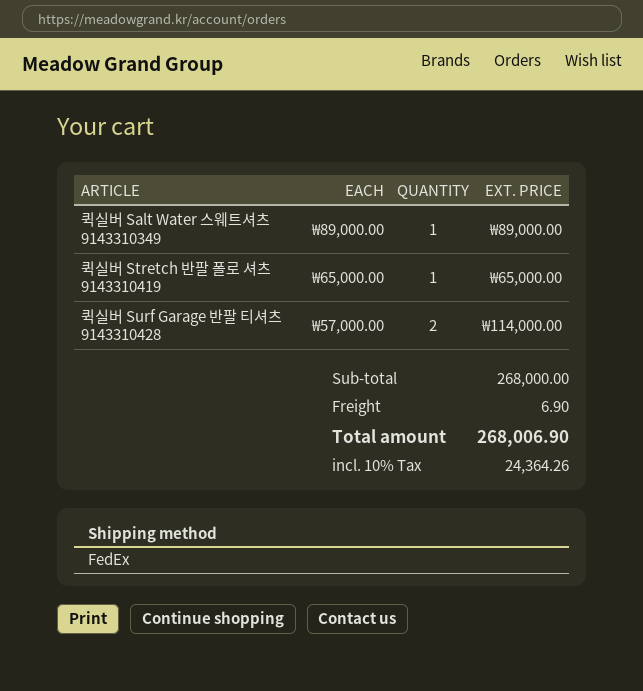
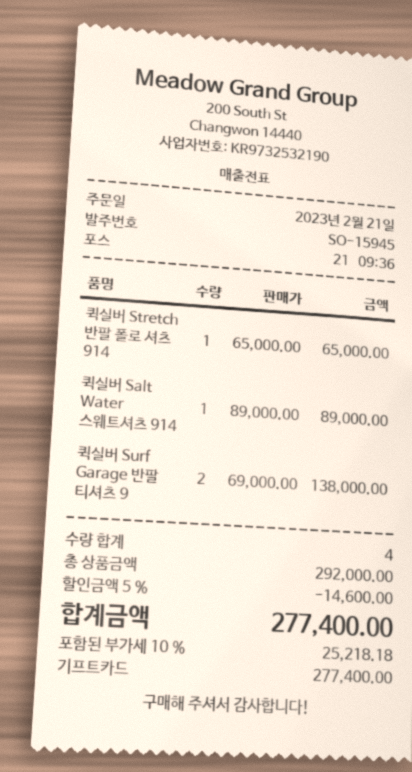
퀵실버 Surf Garage 반팔 티셔츠 9143310428: 2 x 57000.00 = 114000.00 -> 2 x 69000.00 = 138000.00
subtotal: 268000.00 -> 292000.00
discount: none -> 5% = 14600.00
shipping: 6.90 -> none
tax: 10% = 24364.26 -> 10% = 25218.18
total: 268006.90 -> 277400.00

